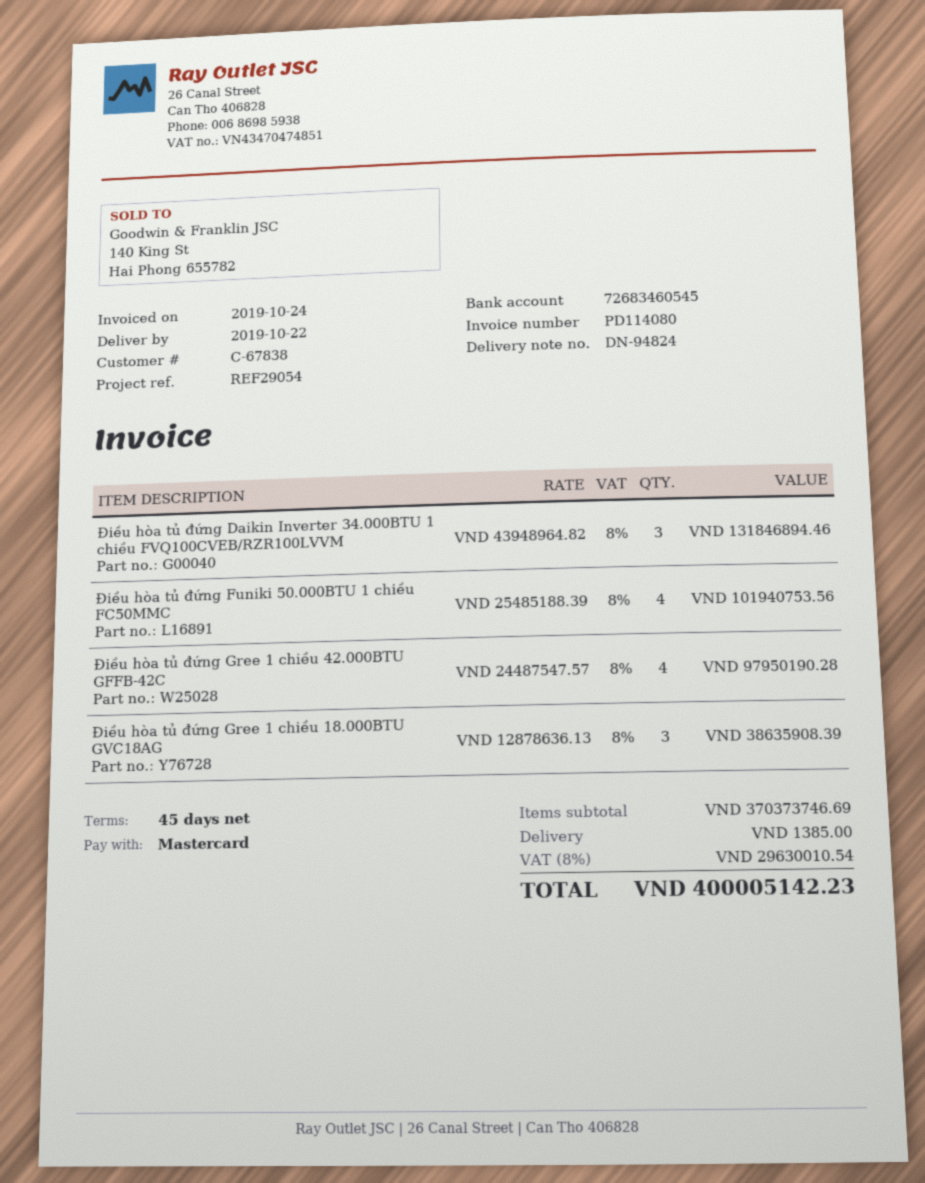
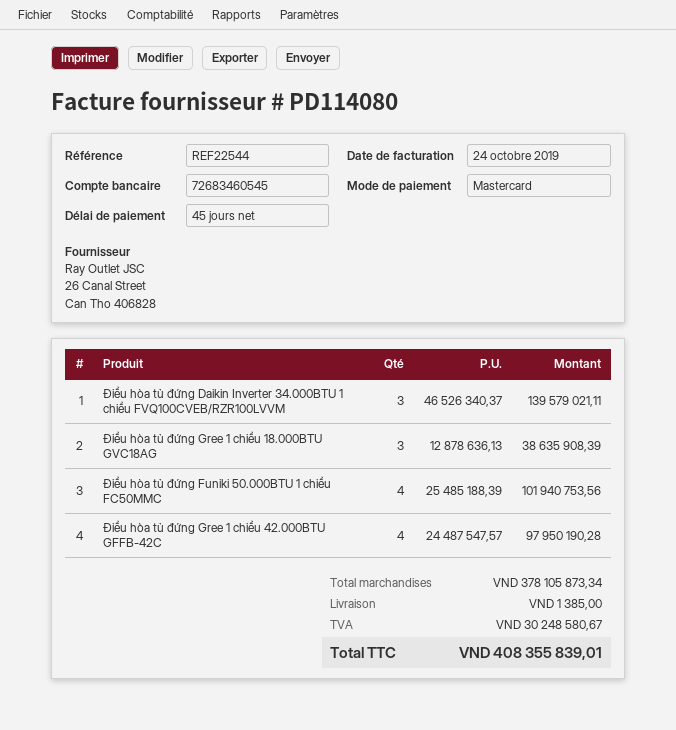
reference: REF29054 -> REF22544
Điều hòa tủ đứng Daikin Inverter 34.000BTU 1 chiều FVQ100CVEB/RZR100LVVM: 3 x 43948964.82 = 131846894.46 -> 3 x 46526340.37 = 139579021.11
subtotal: 370373746.69 -> 378105873.34
tax: 29630010.54 -> 30248580.67
total: 400005142.23 -> 408355839.01

